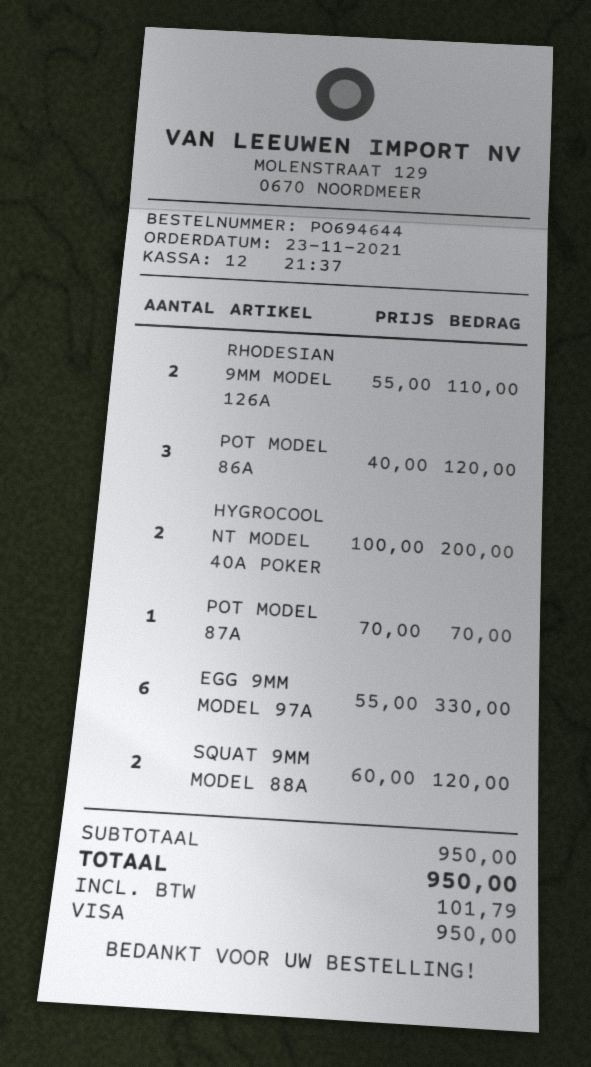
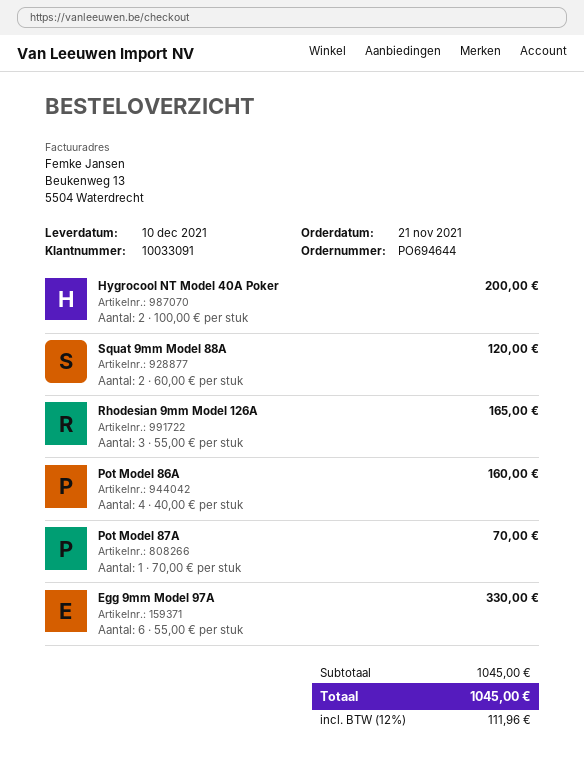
order date: 2021-11-23 -> 2021-11-21
RHODESIAN 9MM MODEL 126A: 2 x 55.00 = 110.00 -> 3 x 55.00 = 165.00
POT MODEL 86A: 3 x 40.00 = 120.00 -> 4 x 40.00 = 160.00
subtotal: 950.00 -> 1045.00
tax: 101.79 -> 111.96
total: 950.00 -> 1045.00

